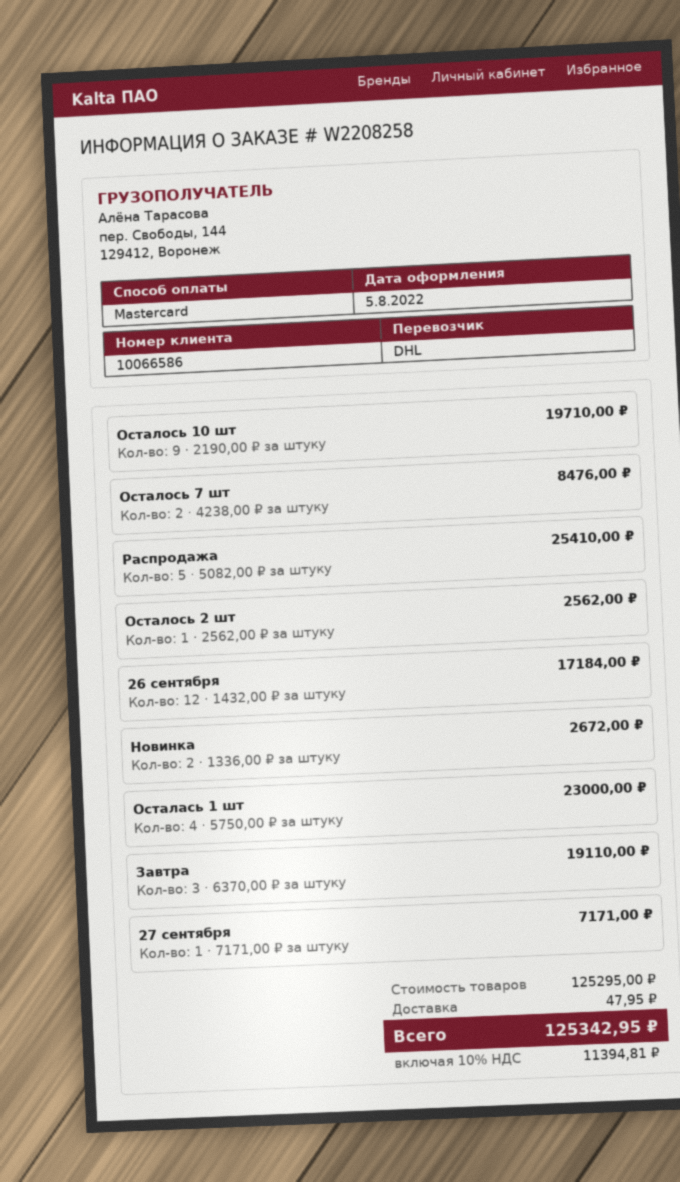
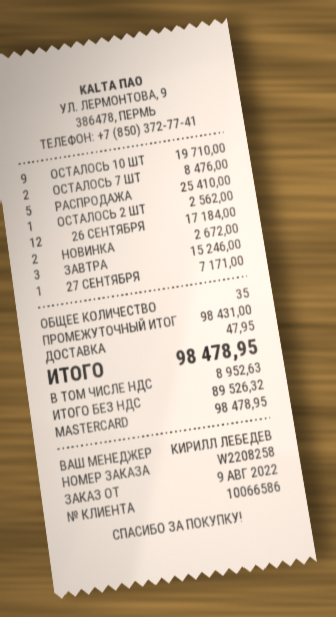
order date: 2022-08-05 -> 2022-08-09
Осталась 1 шт: 4 for 23000.00 -> none
Завтра: 3 for 19110.00 -> 3 for 15246.00
subtotal: 125295.00 -> 98431.00
tax: 11394.81 -> 8952.63
total: 125342.95 -> 98478.95

